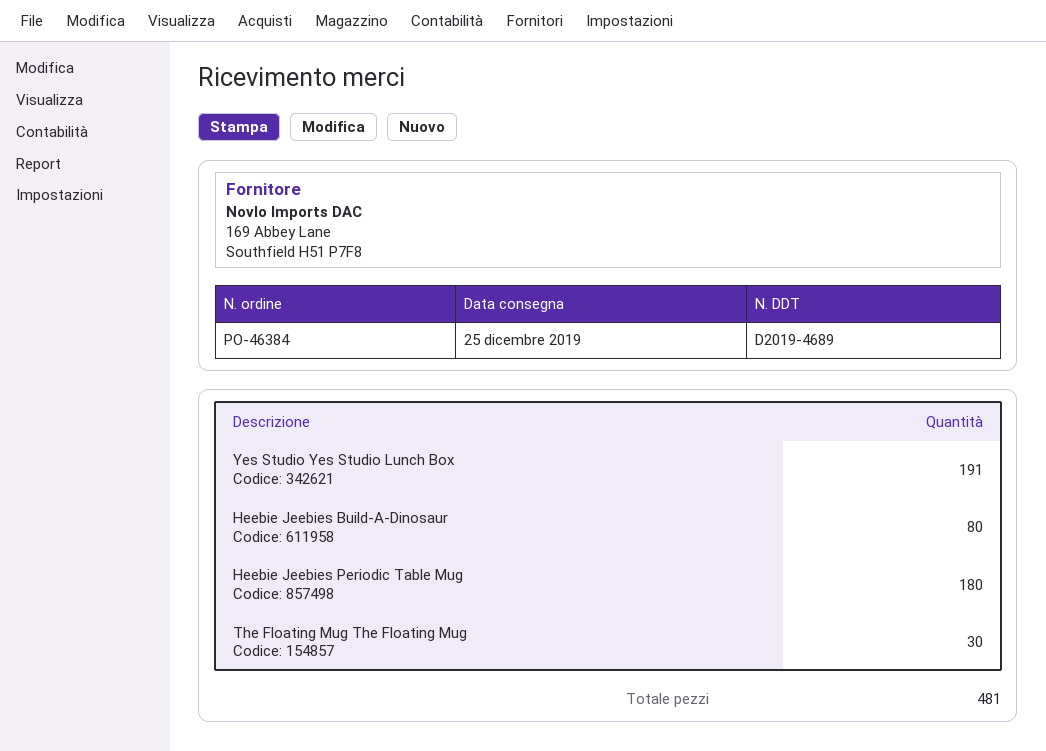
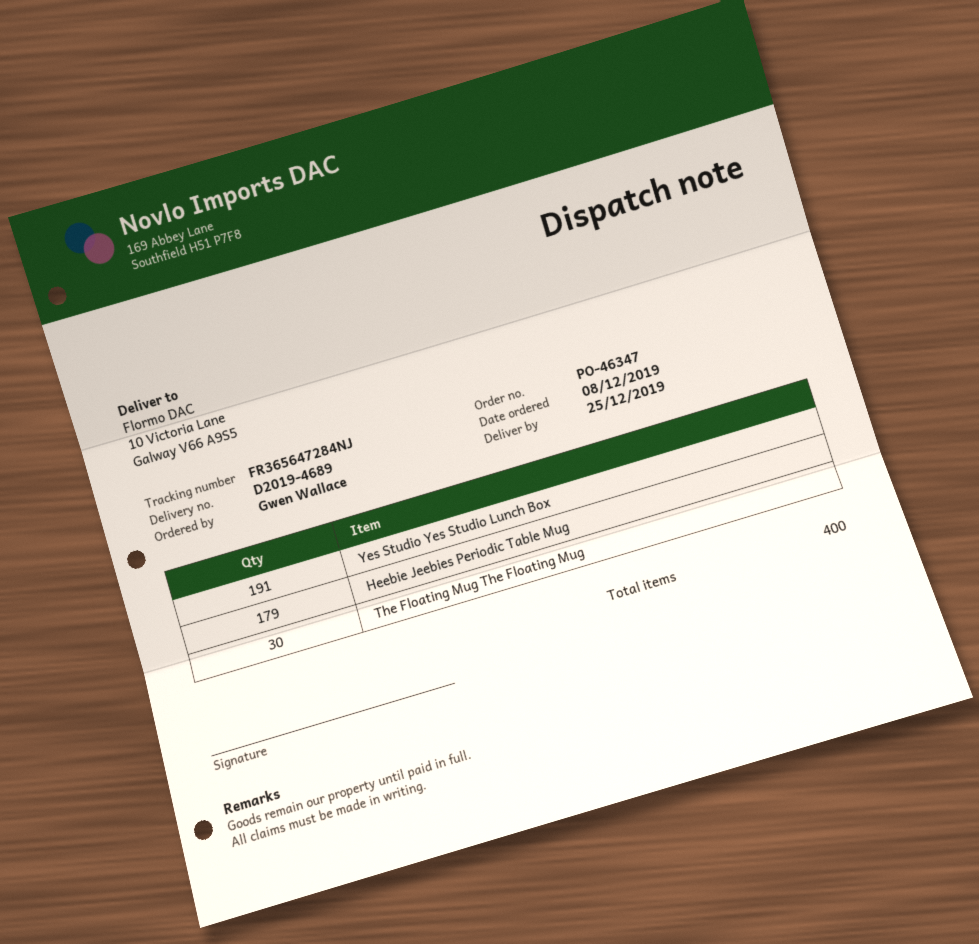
order number: PO-46384 -> PO-46347
Heebie Jeebies Build-A-Dinosaur: 80 -> none
Heebie Jeebies Periodic Table Mug: 180 -> 179
total quantity: 481 -> 400

